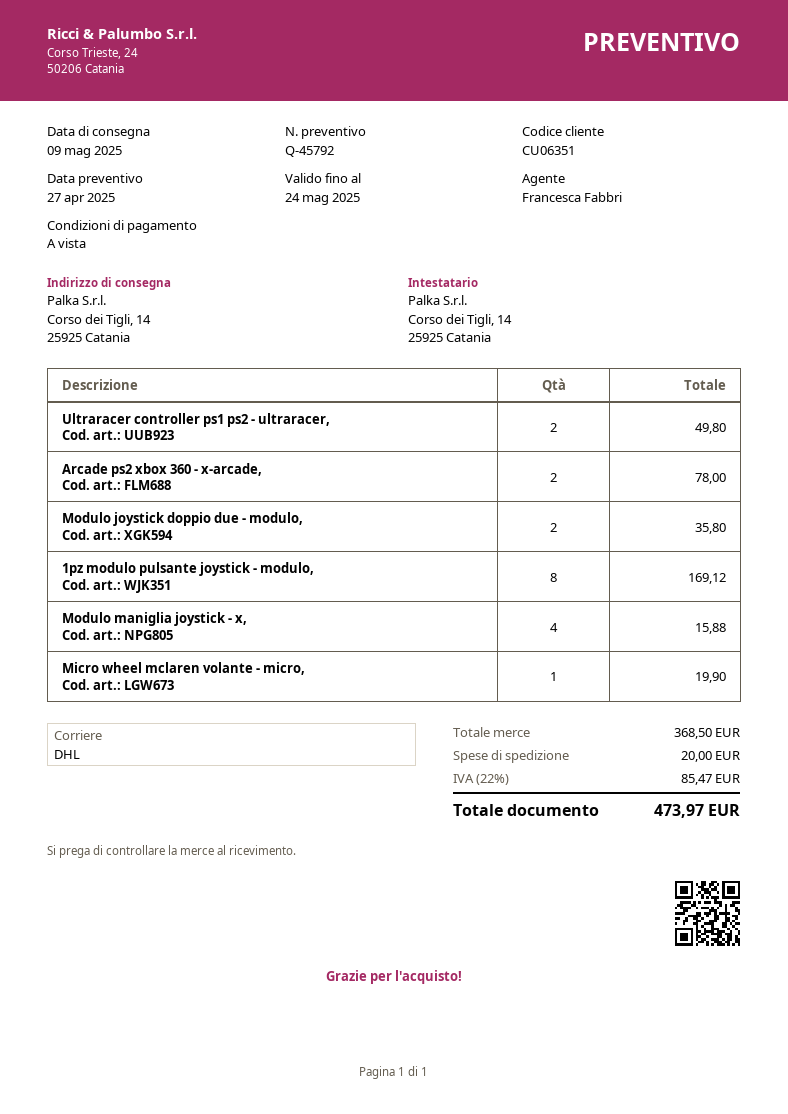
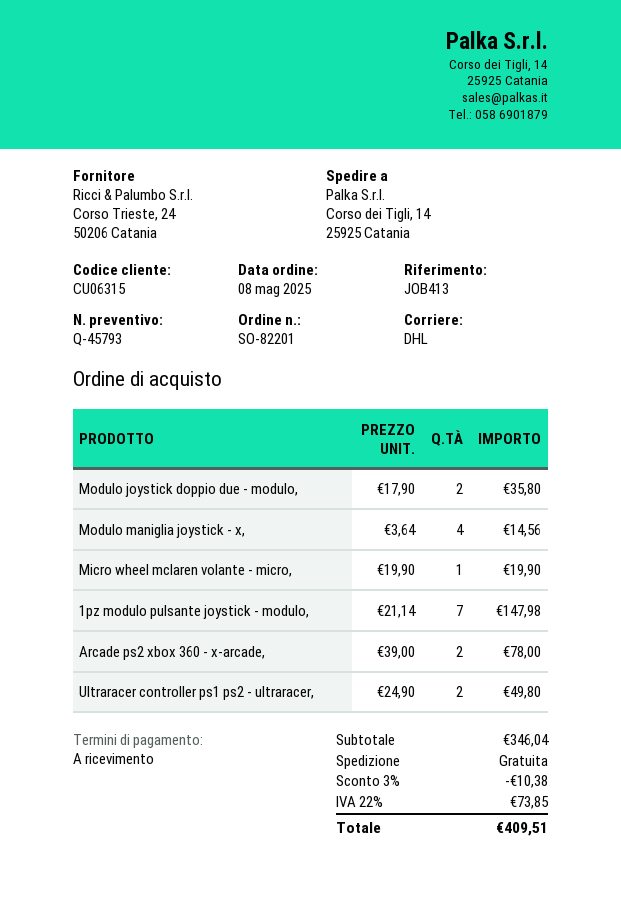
quote number: Q-45792 -> Q-45793
customer number: CU06351 -> CU06315
1pz modulo pulsante joystick - modulo,: 8 for 169.12 -> 7 for 147.98
Modulo maniglia joystick - x,: 4 for 15.88 -> 4 for 14.56
subtotal: 368.50 -> 346.04
discount: none -> 3% = 10.38
shipping: 20.00 -> 0.00
tax: 22% = 85.47 -> 22% = 73.85
total: 473.97 -> 409.51

